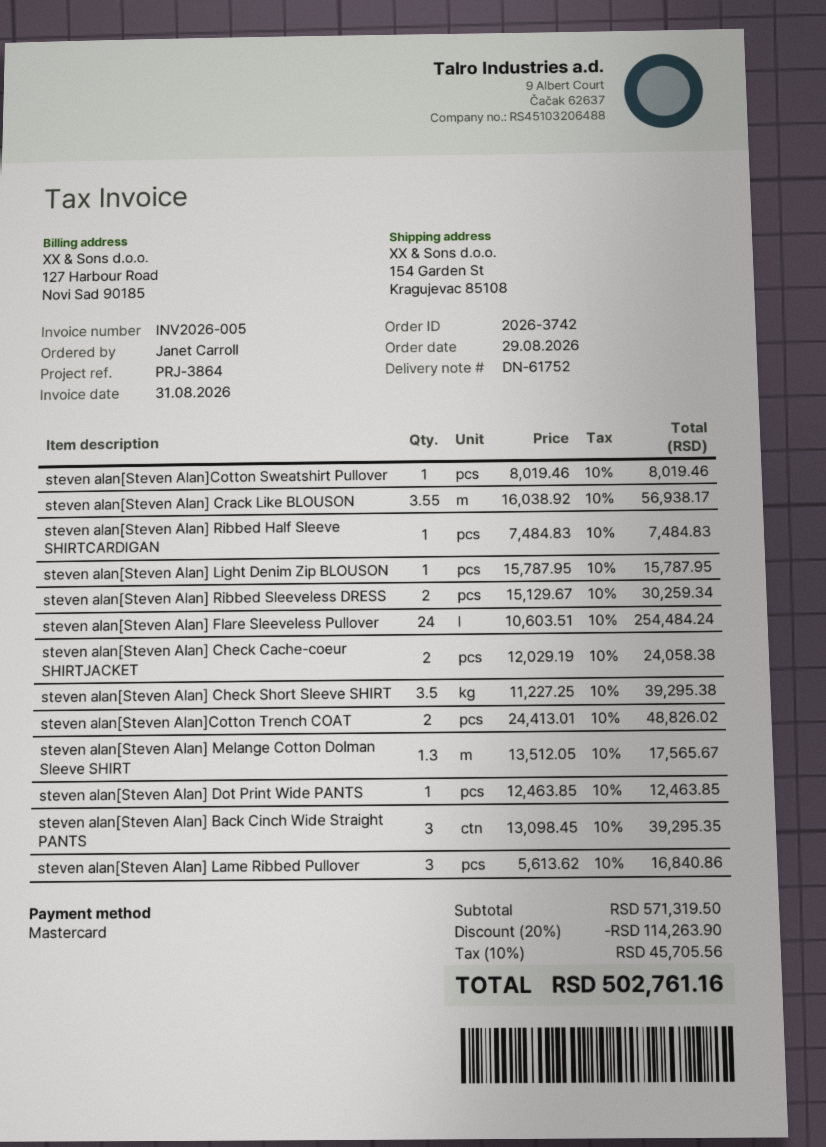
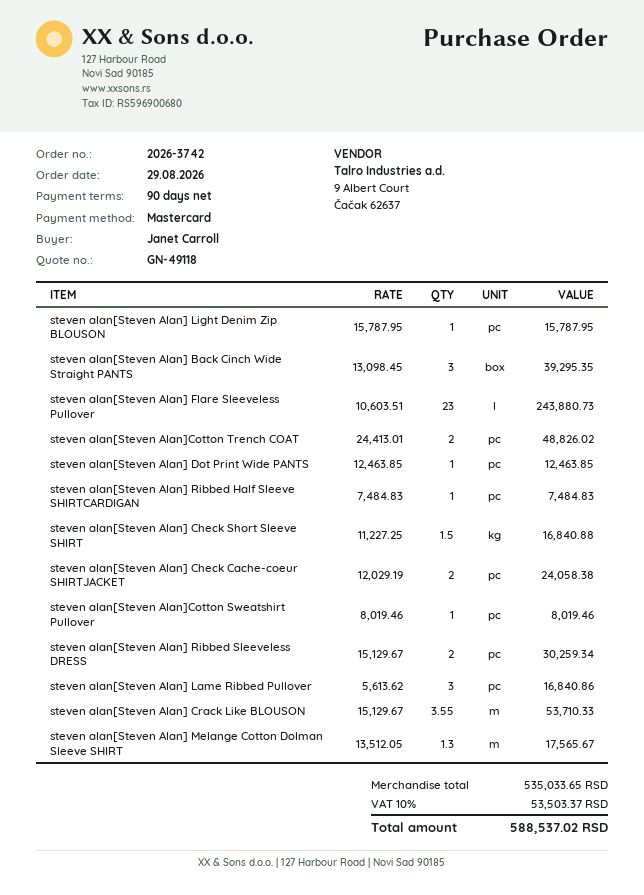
steven alan[Steven Alan] Crack Like BLOUSON: 3.55 x 16038.92 = 56938.17 -> 3.55 x 15129.67 = 53710.33
steven alan[Steven Alan] Flare Sleeveless Pullover: 24 x 10603.51 = 254484.24 -> 23 x 10603.51 = 243880.73
steven alan[Steven Alan] Check Short Sleeve SHIRT: 3.5 x 11227.25 = 39295.38 -> 1.5 x 11227.25 = 16840.88
subtotal: 571319.50 -> 535033.65
discount: 20% = 114263.90 -> none
tax: 10% = 45705.56 -> 10% = 53503.37
total: 502761.16 -> 588537.02

